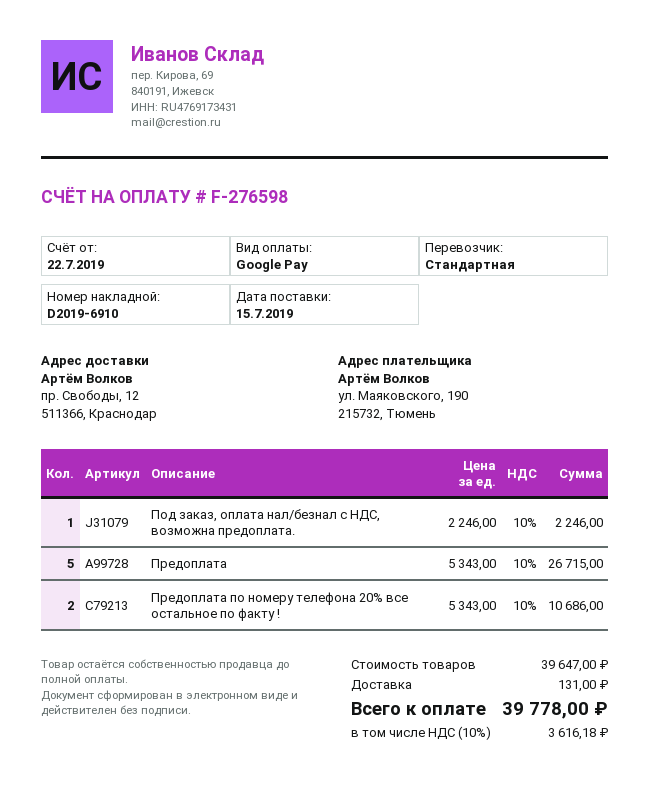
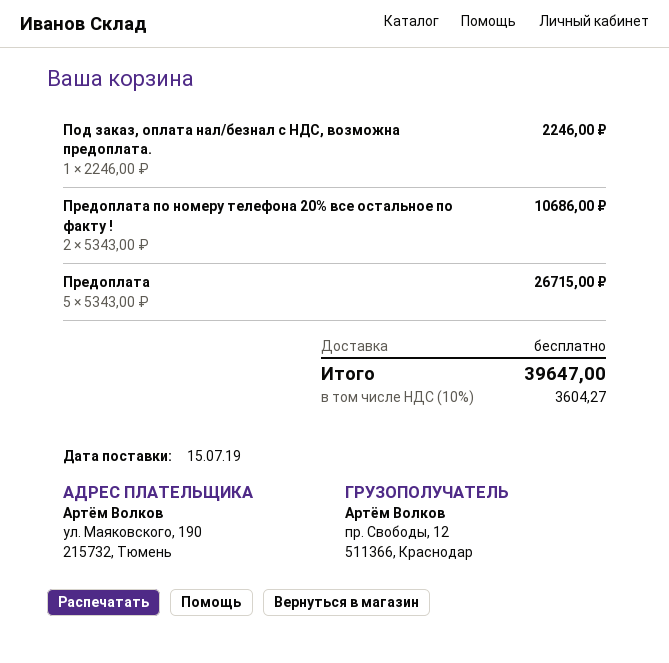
shipping: 131.00 -> 0.00
tax: 10% = 3616.18 -> 10% = 3604.27
total: 39778.00 -> 39647.00

